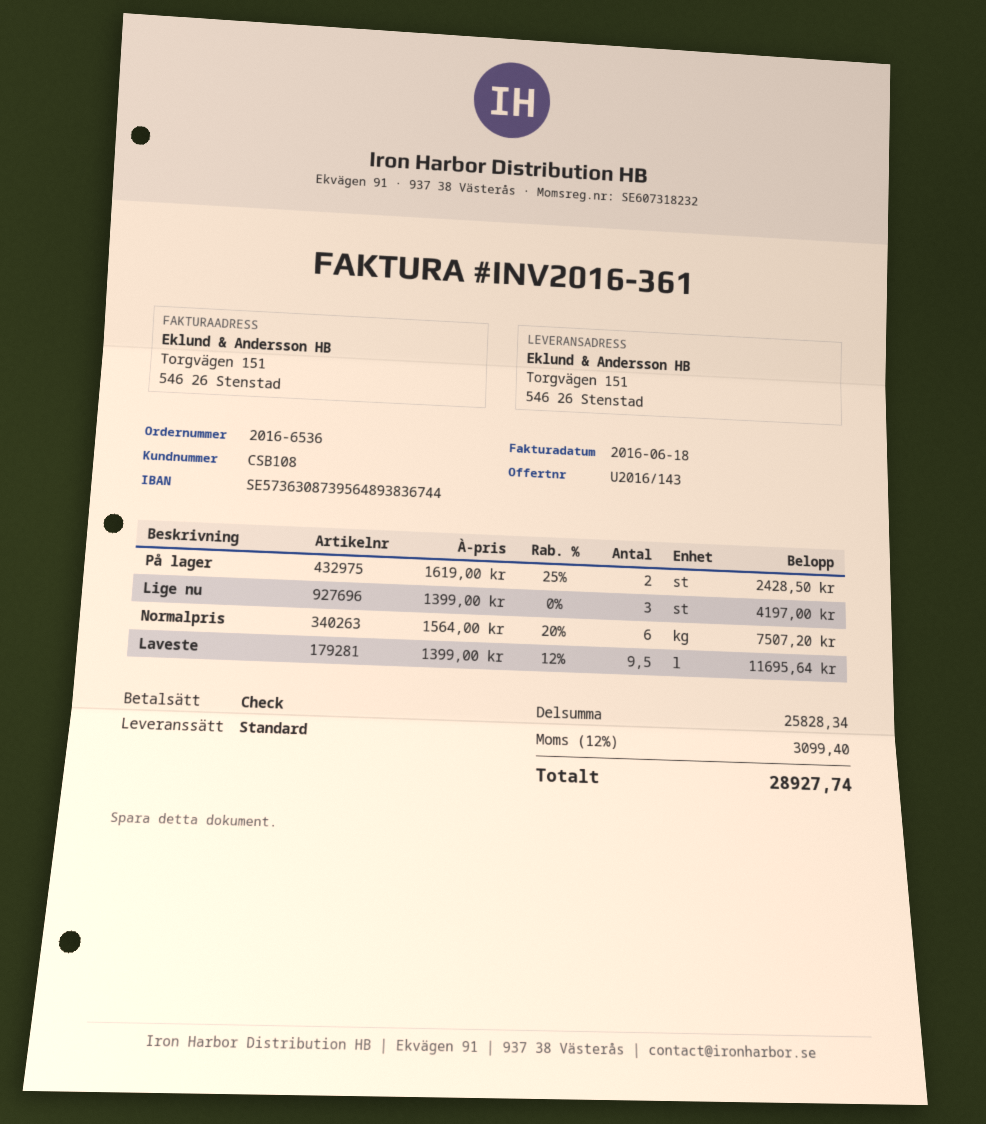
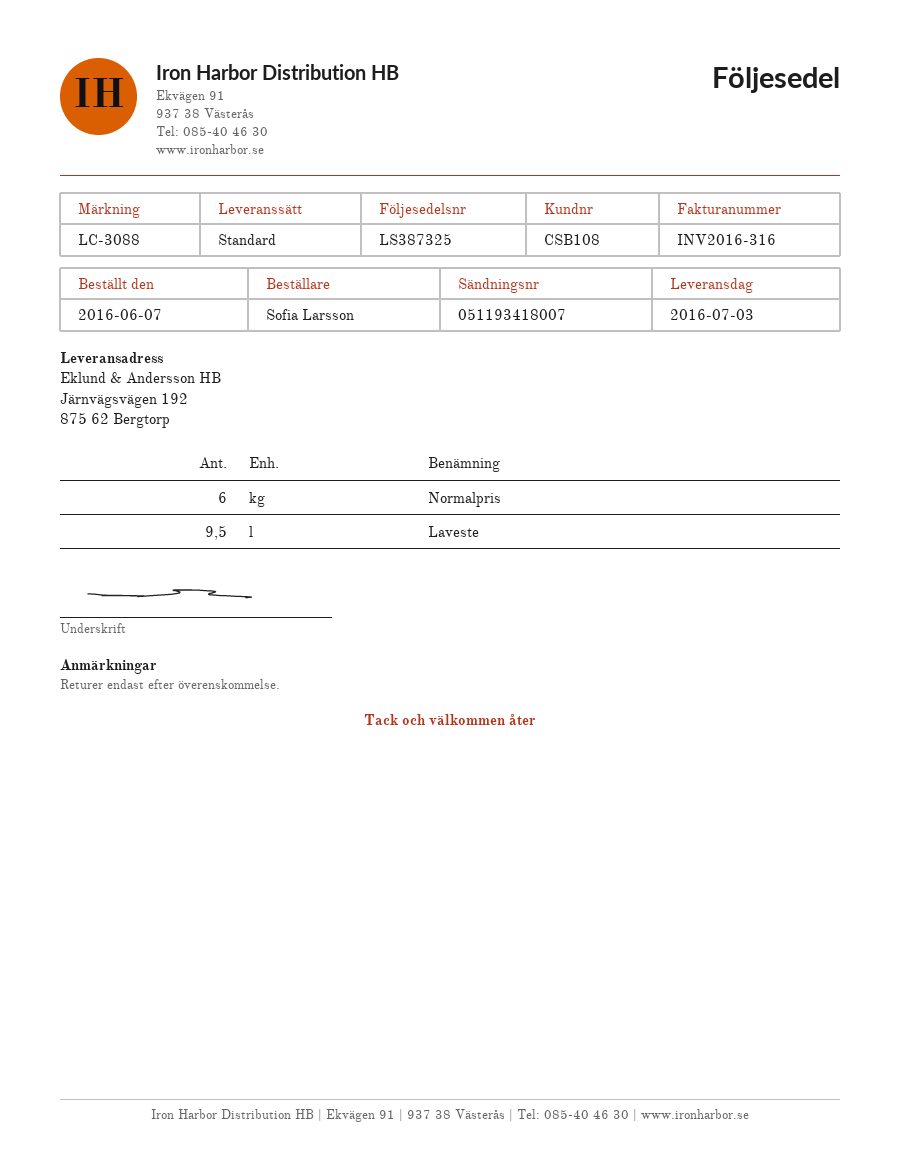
invoice number: INV2016-361 -> INV2016-316
ship to: Torgvägen 151, 546 26 Stenstad -> Järnvägsvägen 192, 875 62 Bergtorp
På lager: 2 -> none
Lige nu: 3 -> none

